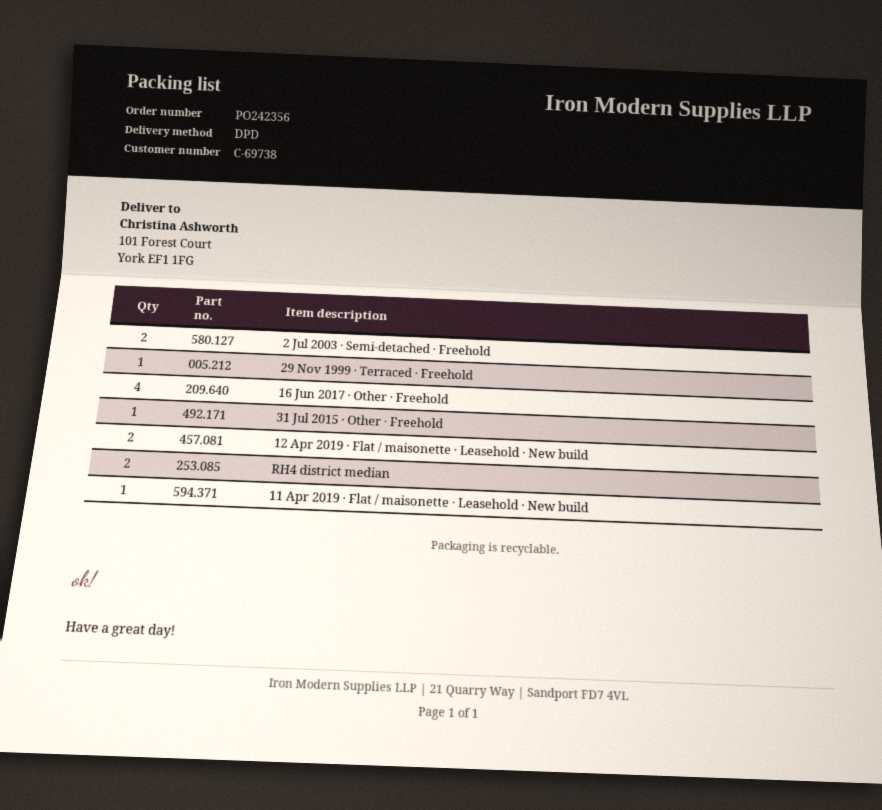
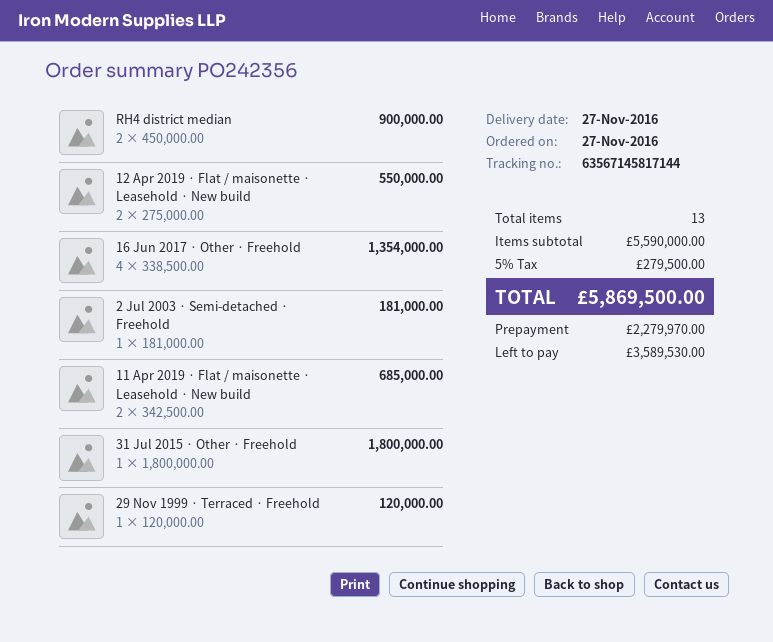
2 Jul 2003 · Semi-detached · Freehold: 2 -> 1
11 Apr 2019 · Flat / maisonette · Leasehold · New build: 1 -> 2

